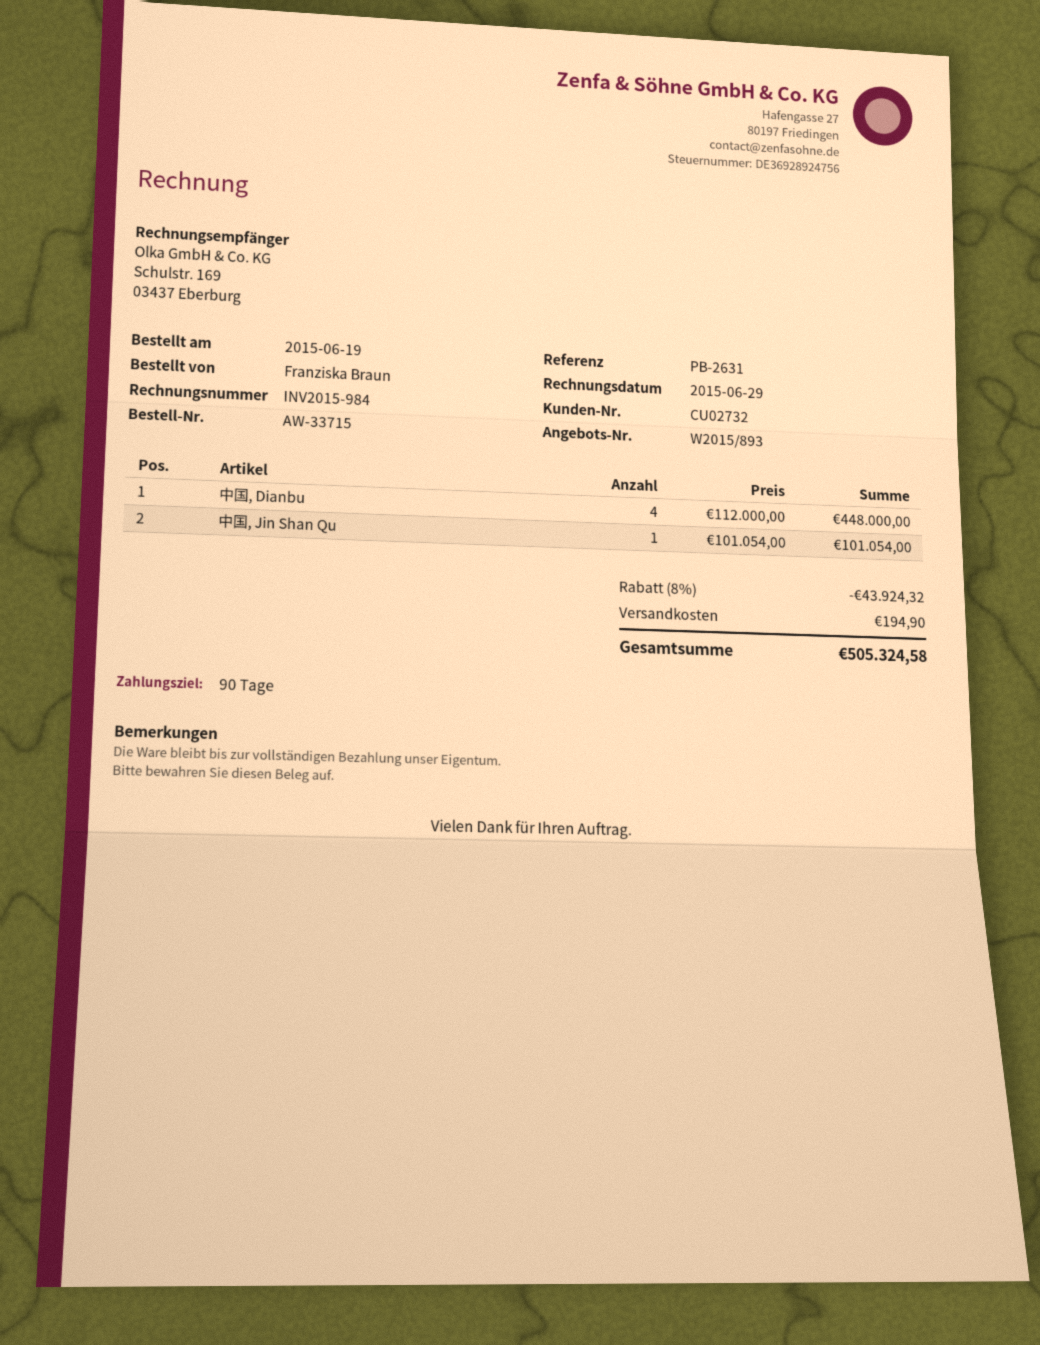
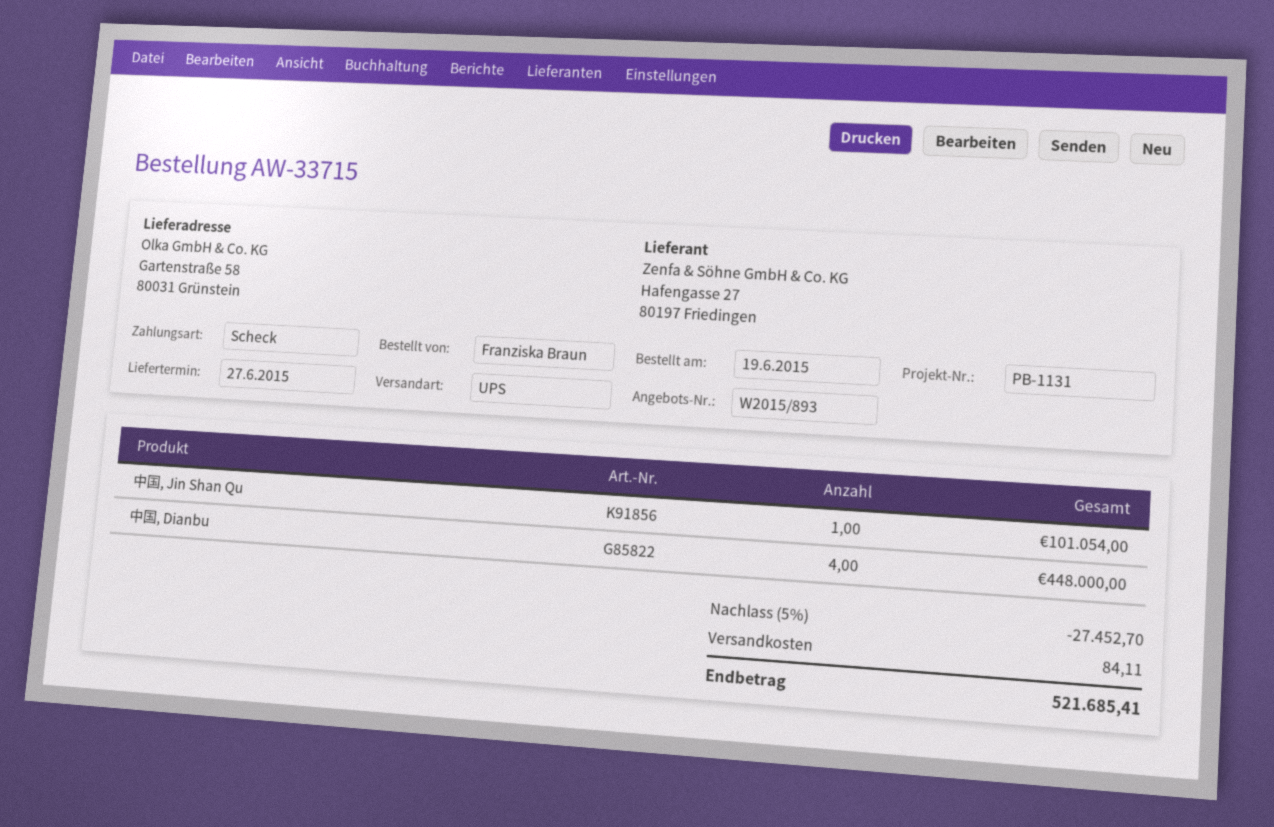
reference: PB-2631 -> PB-1131
discount: 8% = 43924.32 -> 5% = 27452.70
shipping: 194.90 -> 84.11
total: 505324.58 -> 521685.41

